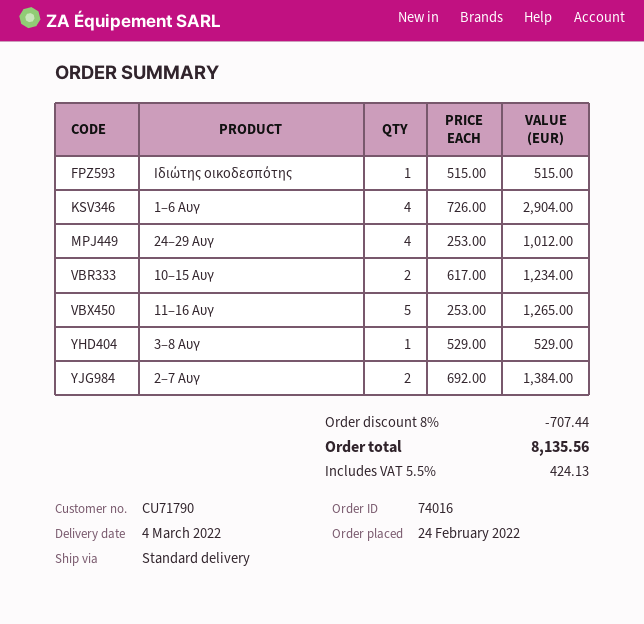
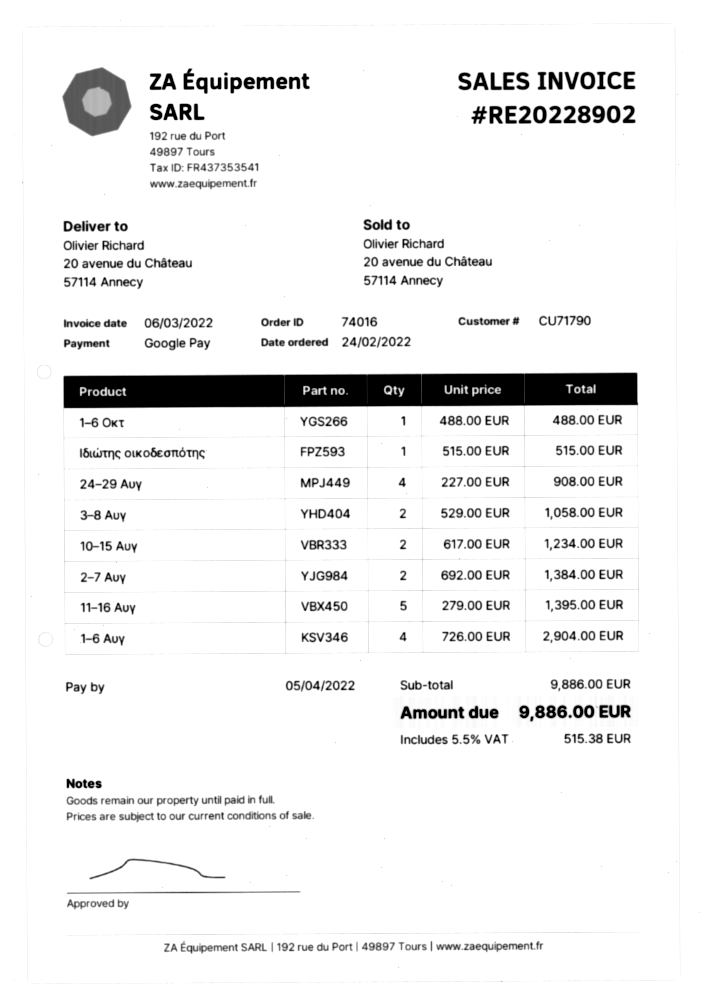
24–29 Αυγ: 4 x 253.00 = 1012.00 -> 4 x 227.00 = 908.00
11–16 Αυγ: 5 x 253.00 = 1265.00 -> 5 x 279.00 = 1395.00
3–8 Αυγ: 1 x 529.00 = 529.00 -> 2 x 529.00 = 1058.00
1–6 Οκτ: none -> 1 x 488.00 = 488.00
discount: 8% = 707.44 -> none
tax: 5.5% = 424.13 -> 5.5% = 515.38
total: 8135.56 -> 9886.00

